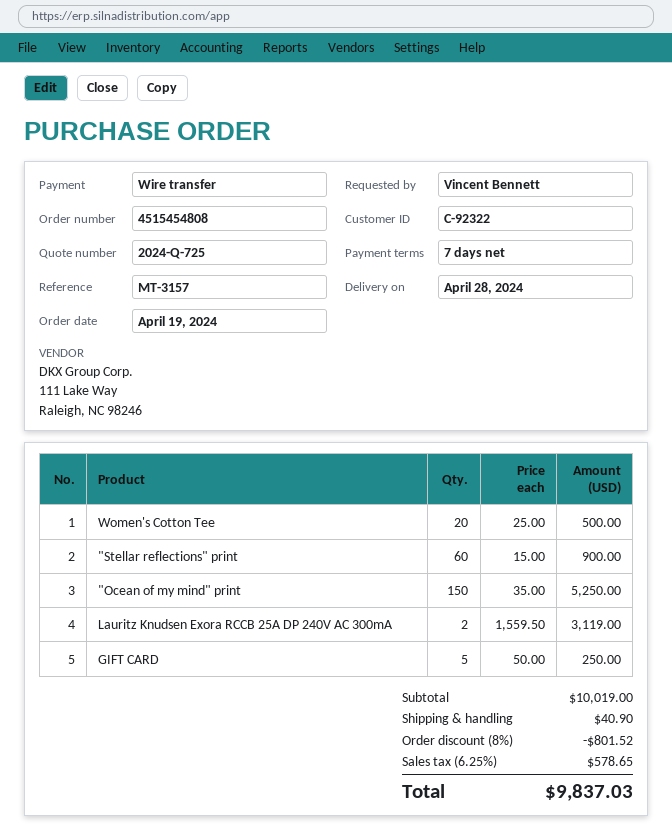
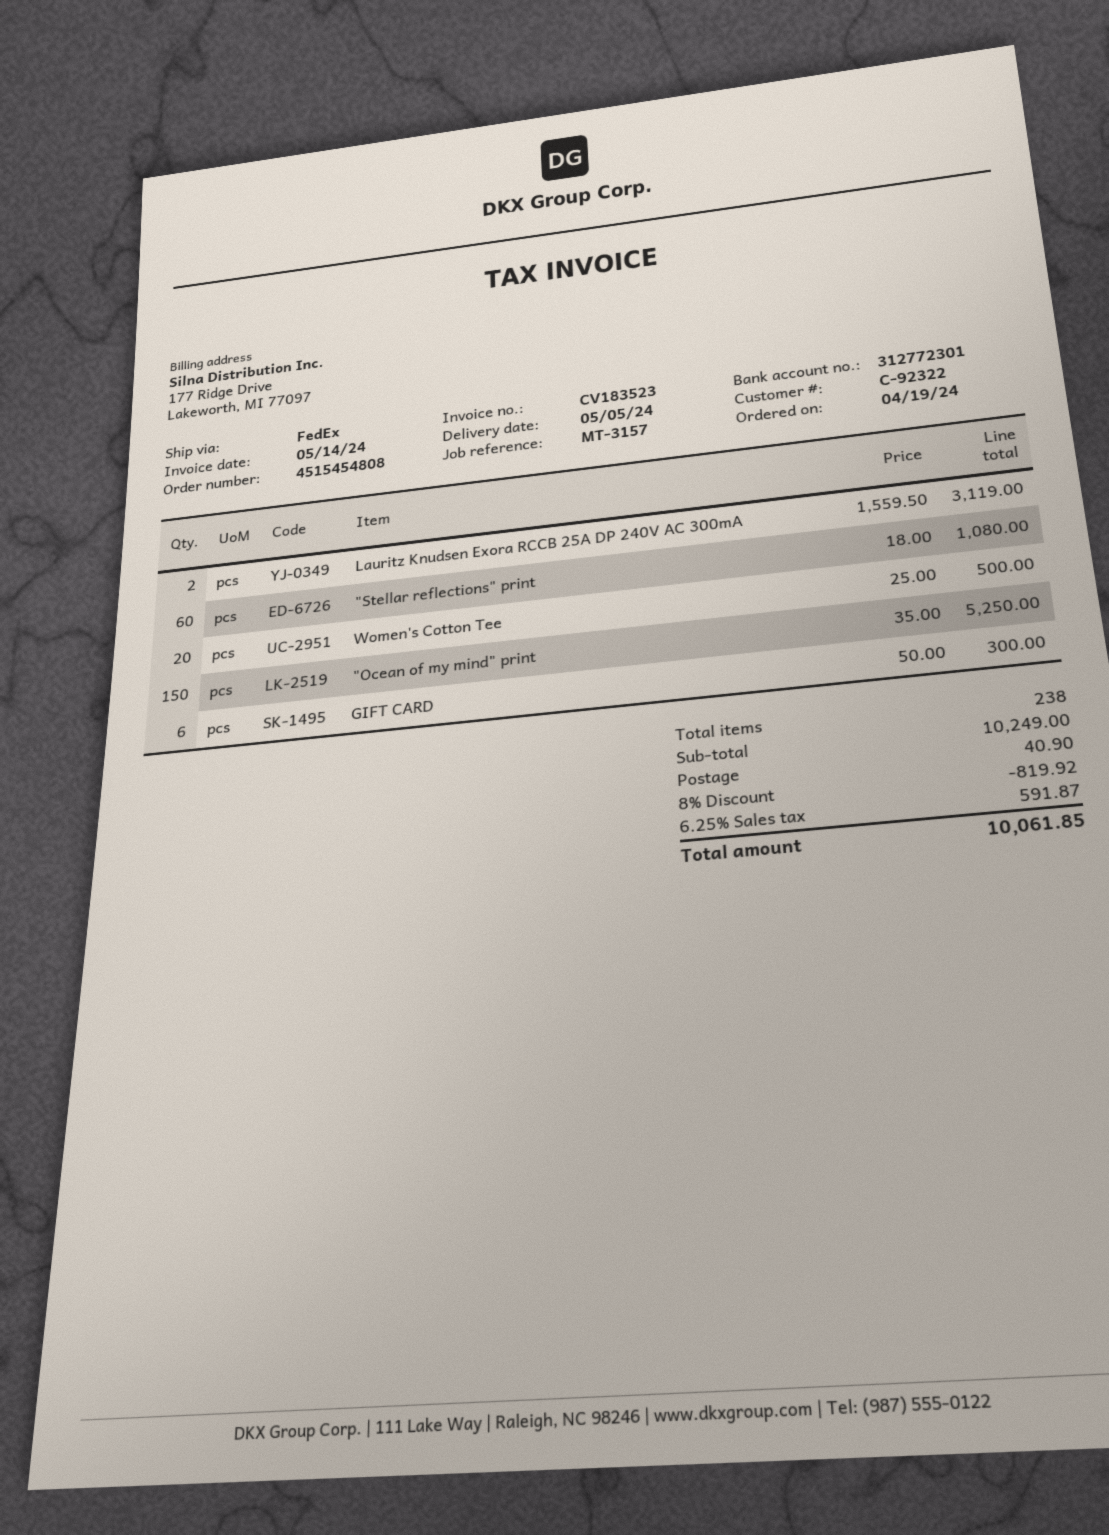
delivery date: 2024-04-28 -> 2024-05-05
"Stellar reflections" print: 60 x 15.00 = 900.00 -> 60 x 18.00 = 1080.00
GIFT CARD: 5 x 50.00 = 250.00 -> 6 x 50.00 = 300.00
subtotal: 10019.00 -> 10249.00
discount: 8% = 801.52 -> 8% = 819.92
tax: 6.25% = 578.65 -> 6.25% = 591.87
total: 9837.03 -> 10061.85

